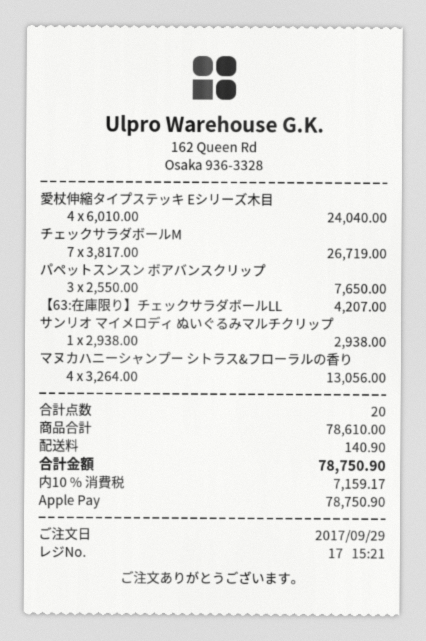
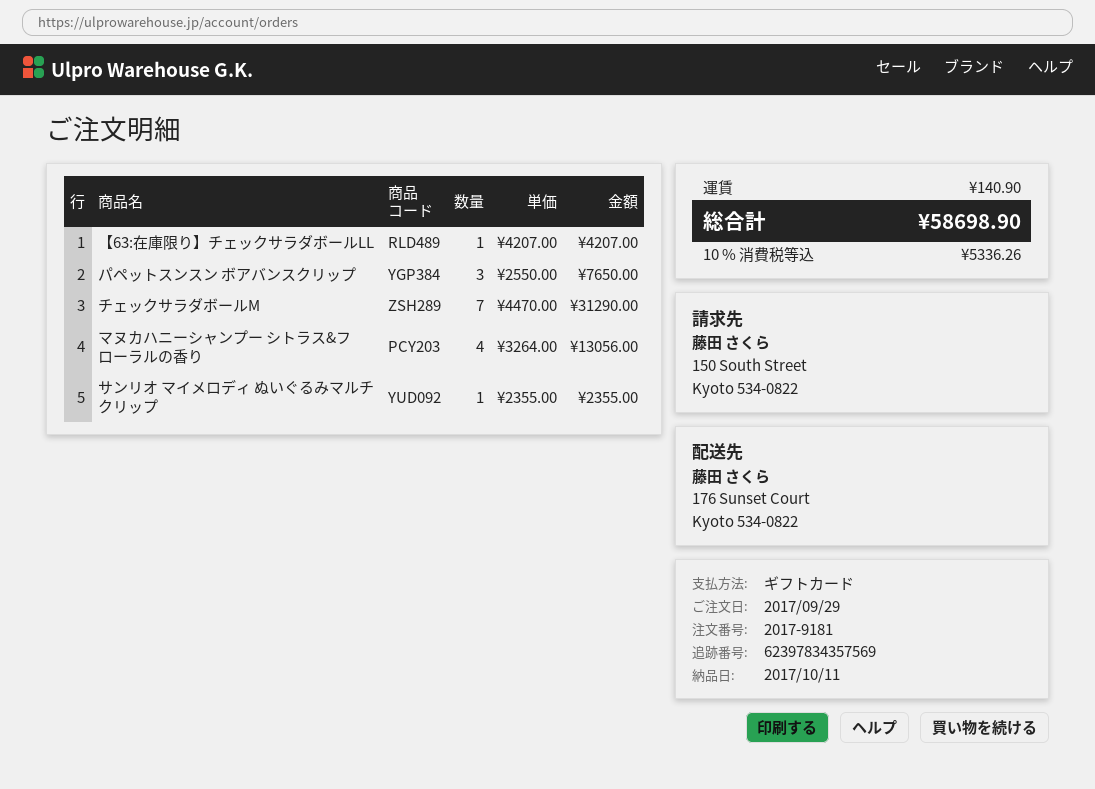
payment method: Apple Pay -> gift card
愛杖伸縮タイプステッキ Eシリーズ木目: 4 x 6010.00 = 24040.00 -> none
チェックサラダボールM: 7 x 3817.00 = 26719.00 -> 7 x 4470.00 = 31290.00
サンリオ マイメロディ ぬいぐるみマルチクリップ: 1 x 2938.00 = 2938.00 -> 1 x 2355.00 = 2355.00
tax: 10% = 7159.17 -> 10% = 5336.26
total: 78750.90 -> 58698.90

